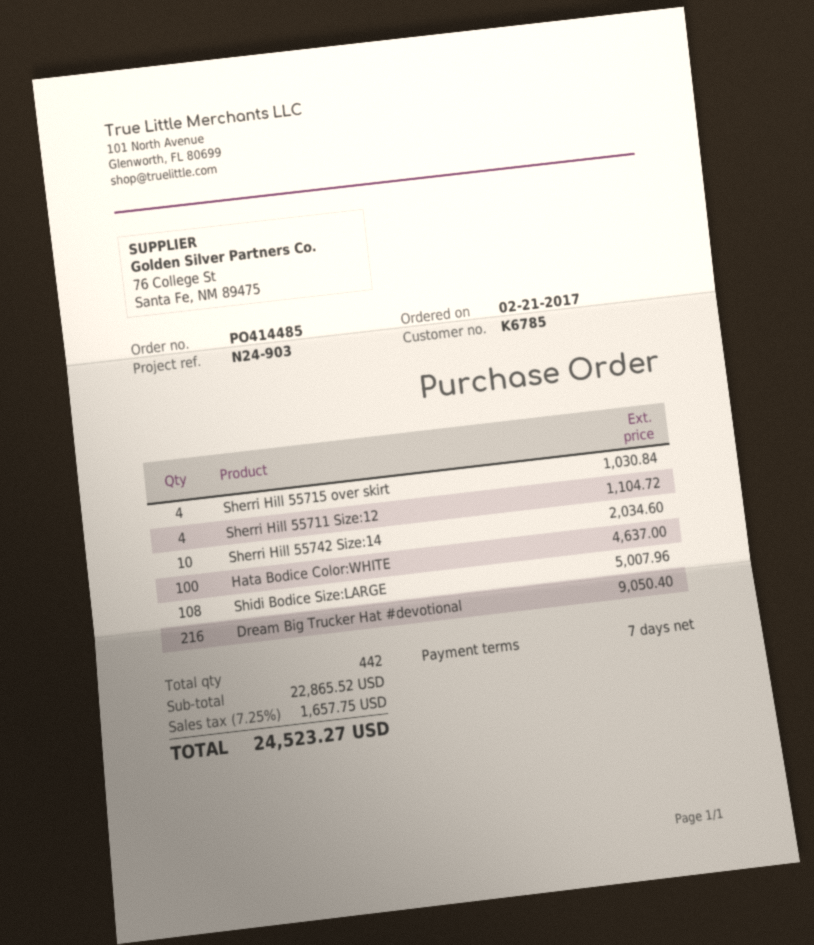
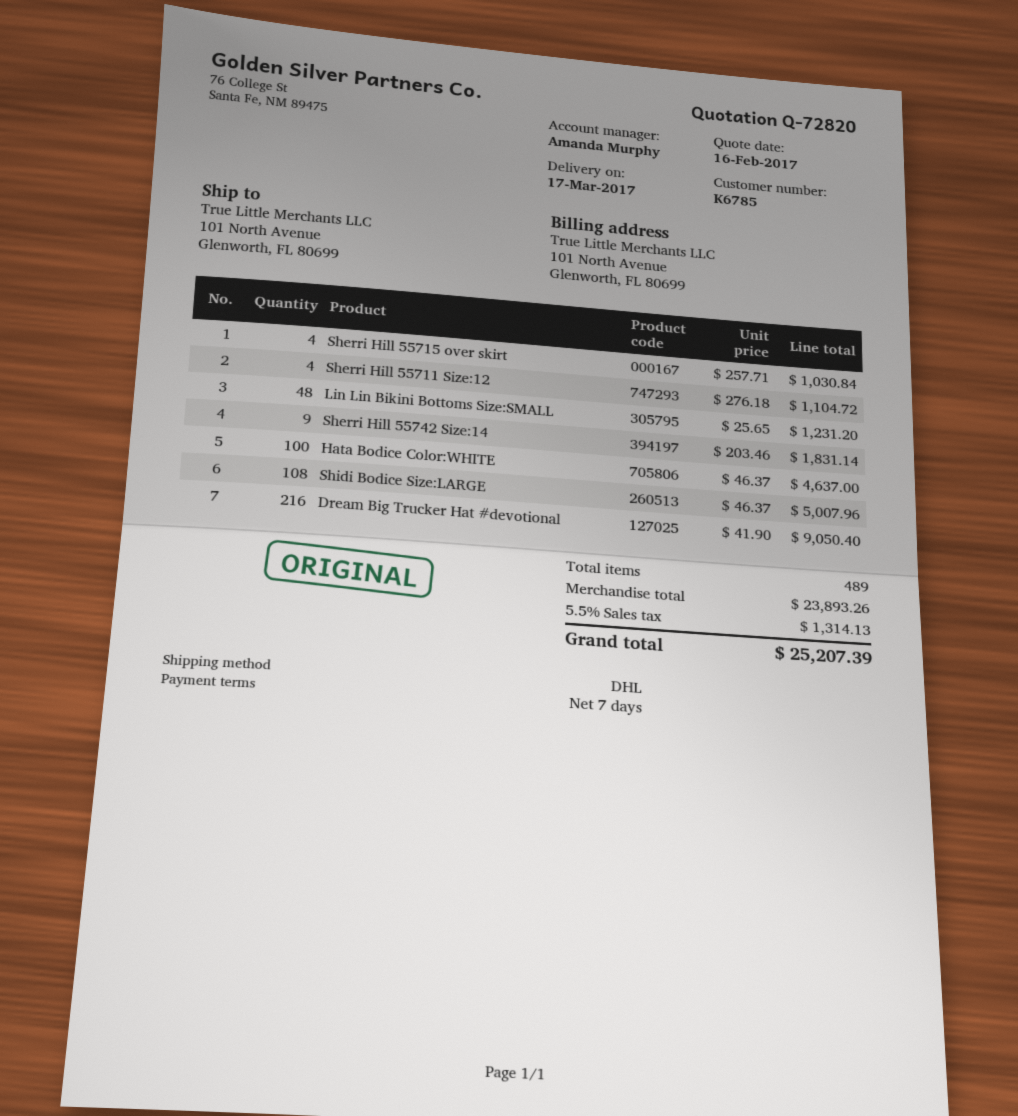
Sherri Hill 55742 Size:14: 10 for 2034.60 -> 9 for 1831.14
Lin Lin Bikini Bottoms Size:SMALL: none -> 48 for 1231.20
total quantity: 442 -> 489
subtotal: 22865.52 -> 23893.26
tax: 7.25% = 1657.75 -> 5.5% = 1314.13
total: 24523.27 -> 25207.39

